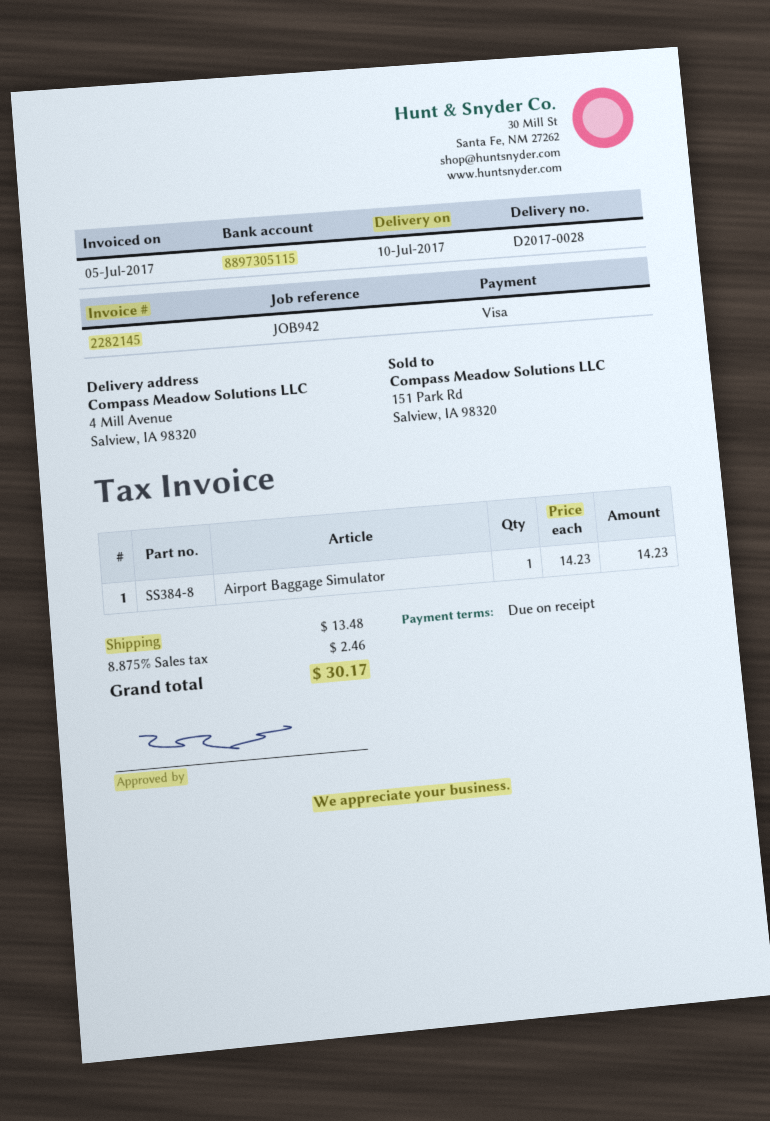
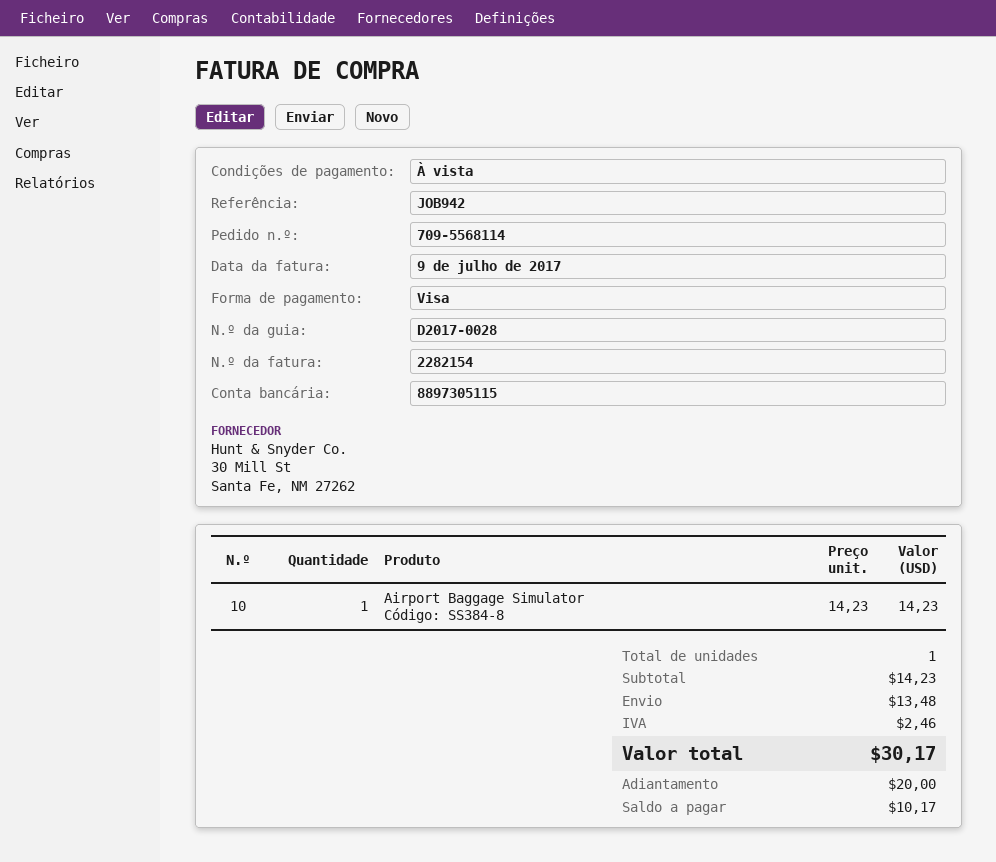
invoice number: 2282145 -> 2282154
invoice date: 2017-07-05 -> 2017-07-09

